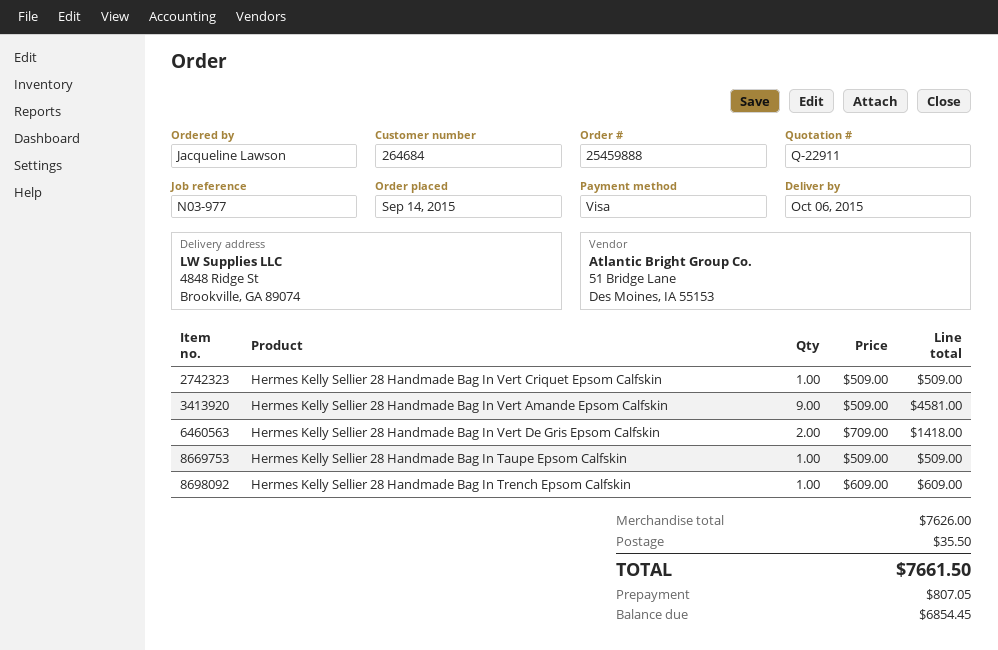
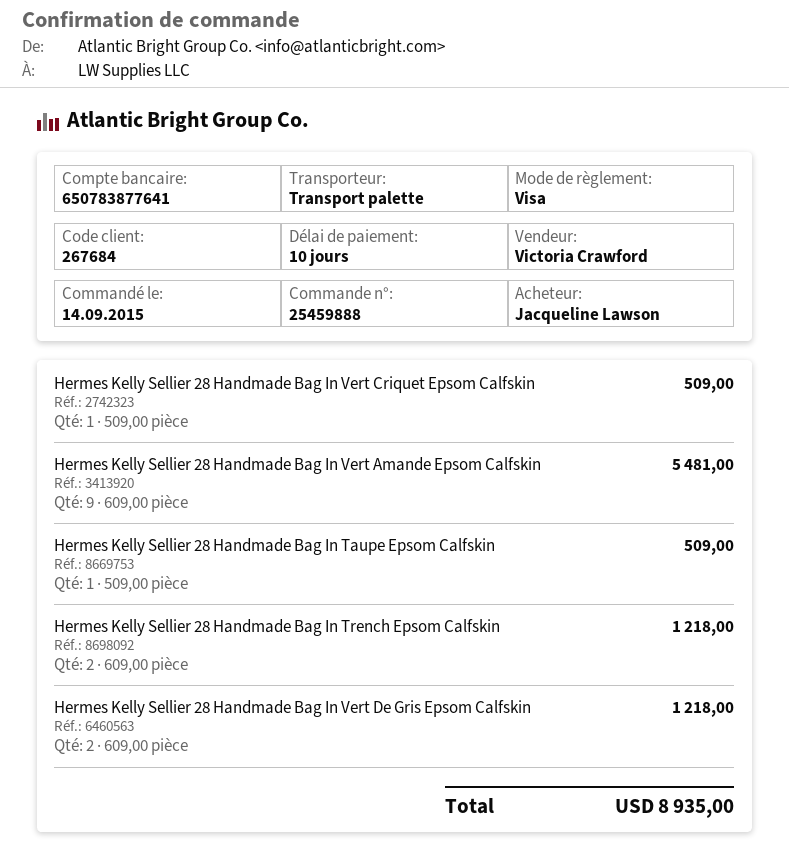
customer number: 264684 -> 267684
Hermes Kelly Sellier 28 Handmade Bag In Vert Amande Epsom Calfskin: 9 x 509.00 = 4581.00 -> 9 x 609.00 = 5481.00
Hermes Kelly Sellier 28 Handmade Bag In Vert De Gris Epsom Calfskin: 2 x 709.00 = 1418.00 -> 2 x 609.00 = 1218.00
Hermes Kelly Sellier 28 Handmade Bag In Trench Epsom Calfskin: 1 x 609.00 = 609.00 -> 2 x 609.00 = 1218.00
shipping: 35.50 -> none
total: 7661.50 -> 8935.00

